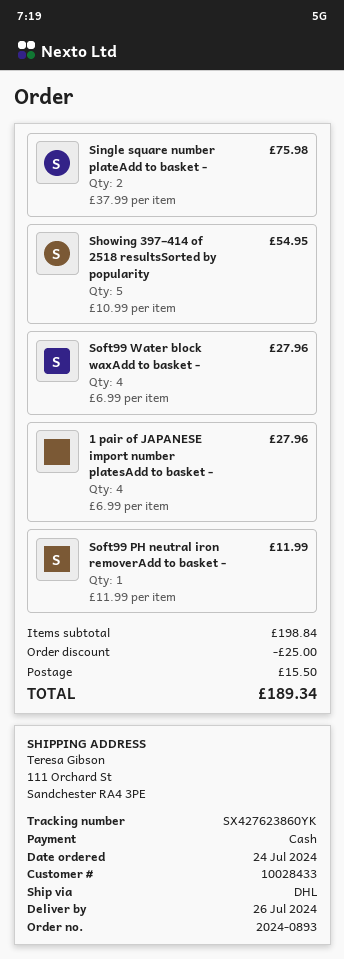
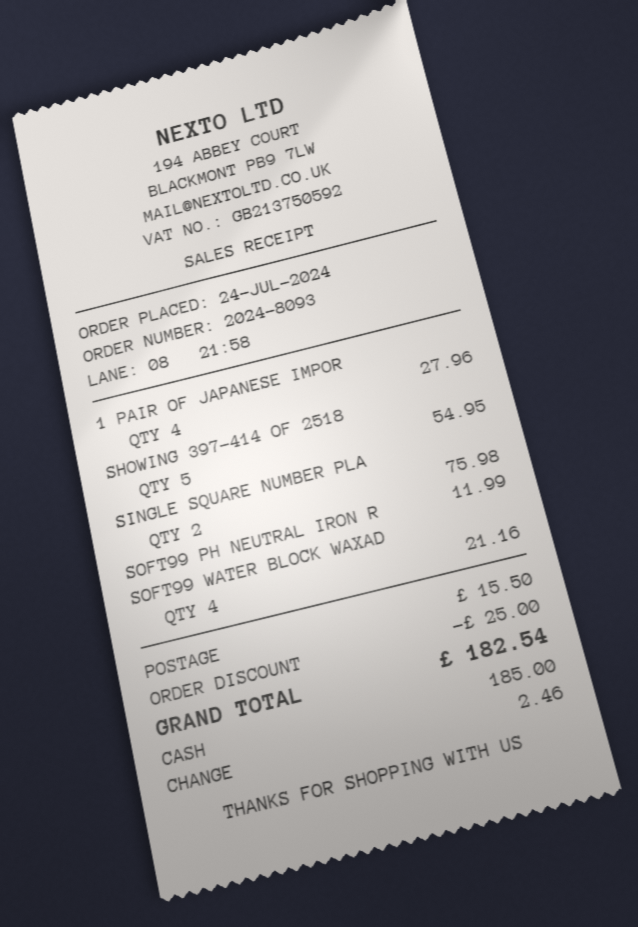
order number: 2024-0893 -> 2024-8093
Soft99 Water block waxAdd to basket -: 4 for 27.96 -> 4 for 21.16
total: 189.34 -> 182.54

